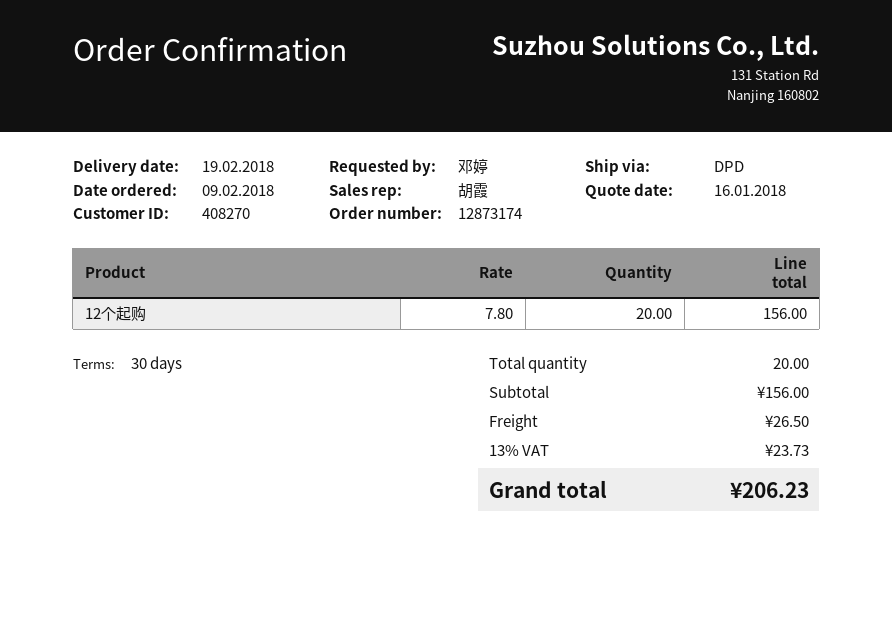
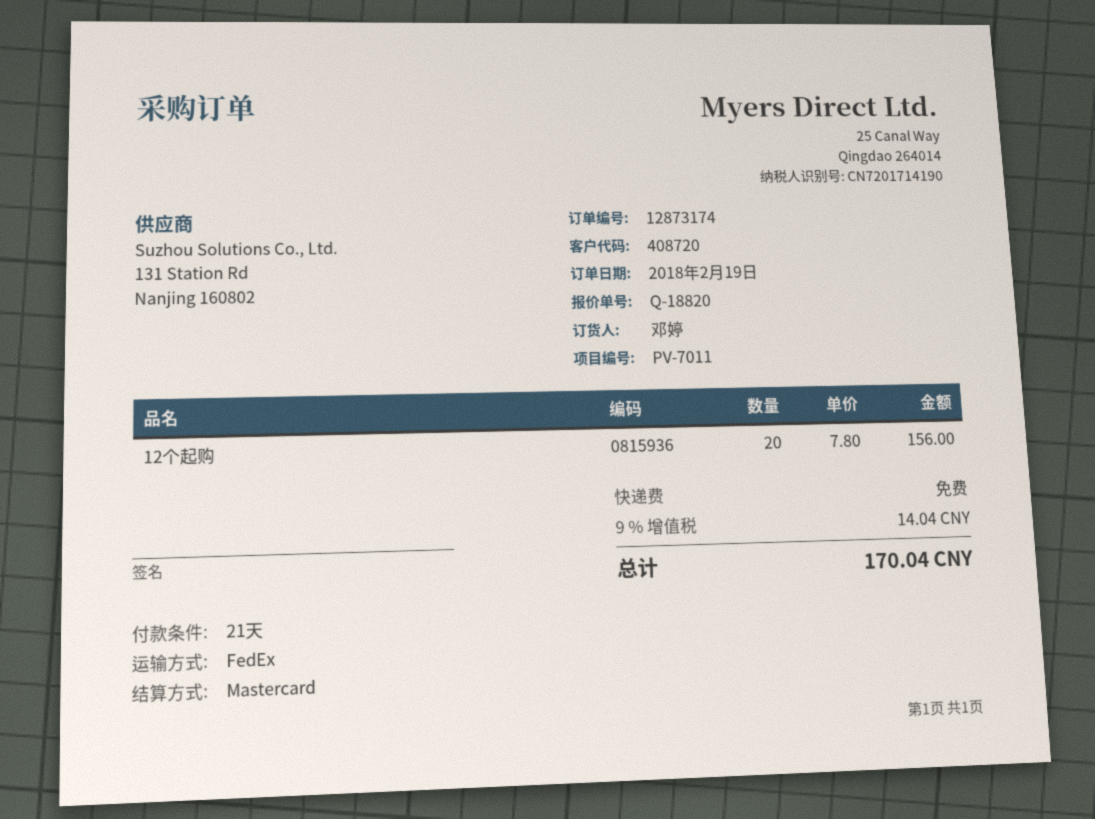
order date: 2018-02-09 -> 2018-02-19
payment terms: 30 days -> 21 days
customer number: 408270 -> 408720
shipping method: DPD -> FedEx
shipping: 26.50 -> 0.00
tax: 13% = 23.73 -> 9% = 14.04
total: 206.23 -> 170.04

